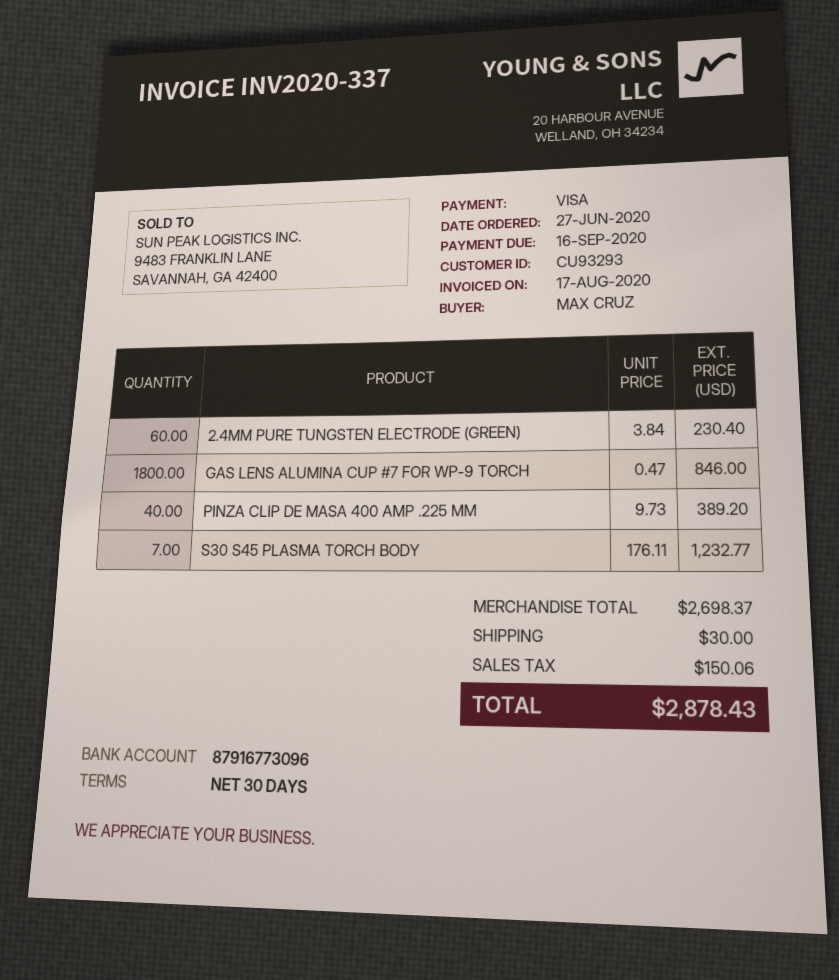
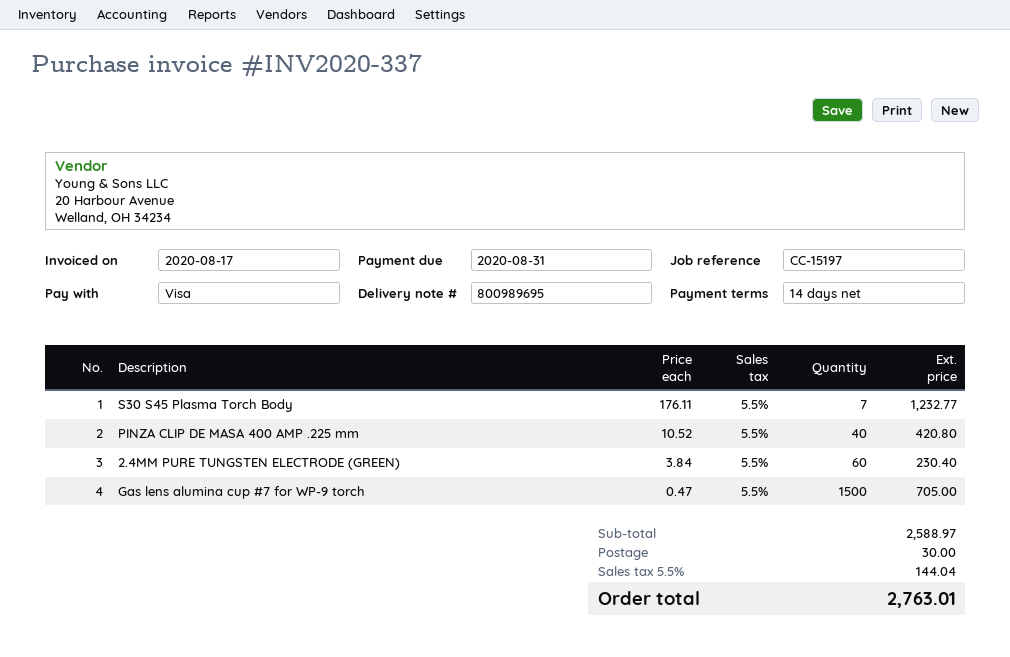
payment terms: 30 days -> 14 days
due date: 2020-09-16 -> 2020-08-31
GAS LENS ALUMINA CUP #7 FOR WP-9 TORCH: 1800 x 0.47 = 846.00 -> 1500 x 0.47 = 705.00
PINZA CLIP DE MASA 400 AMP .225 MM: 40 x 9.73 = 389.20 -> 40 x 10.52 = 420.80
subtotal: 2698.37 -> 2588.97
tax: 150.06 -> 144.04
total: 2878.43 -> 2763.01

